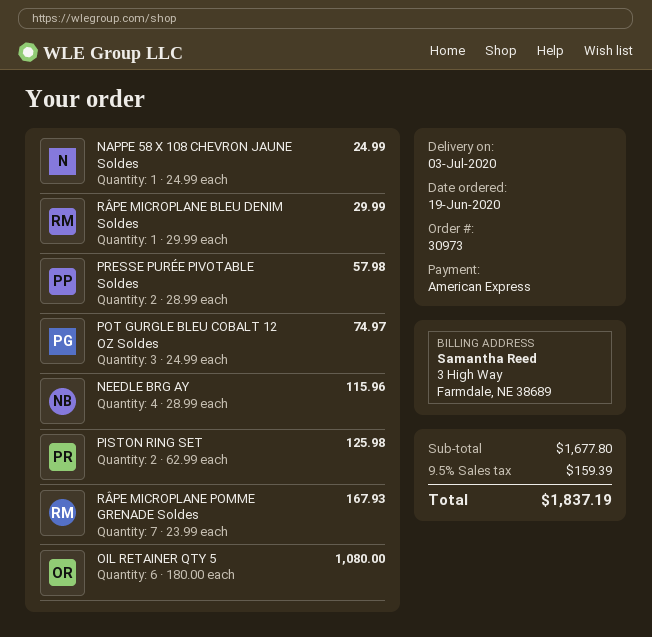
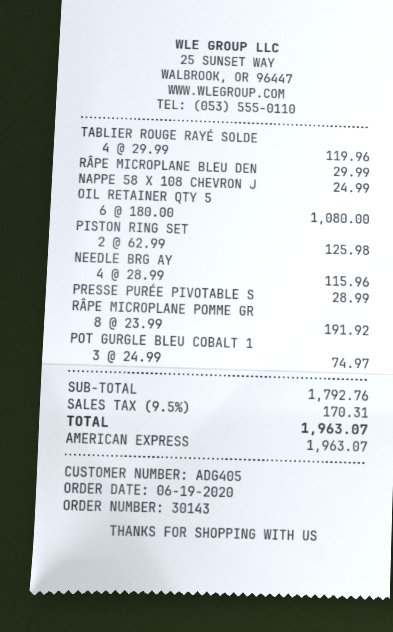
order number: 30973 -> 30143
PRESSE PURÉE PIVOTABLE Soldes: 2 x 28.99 = 57.98 -> 1 x 28.99 = 28.99
RÂPE MICROPLANE POMME GRENADE Soldes: 7 x 23.99 = 167.93 -> 8 x 23.99 = 191.92
TABLIER ROUGE RAYÉ SOLDE: none -> 4 x 29.99 = 119.96
subtotal: 1677.80 -> 1792.76
tax: 9.5% = 159.39 -> 9.5% = 170.31
total: 1837.19 -> 1963.07

